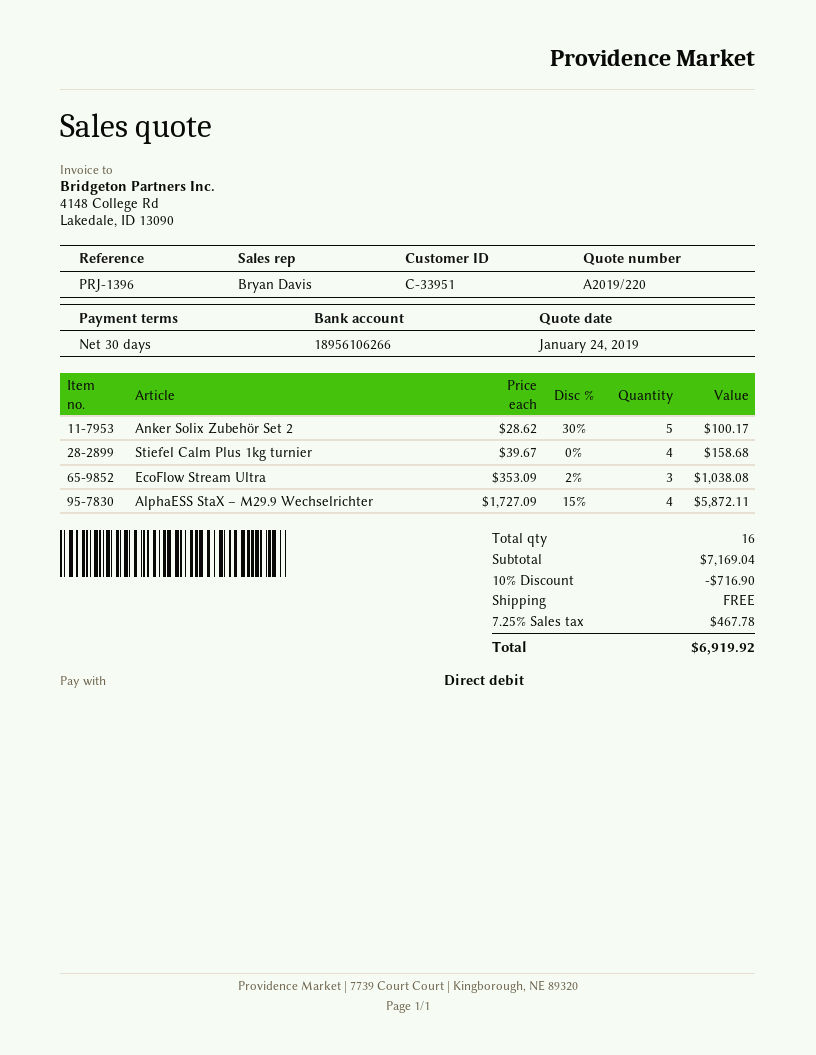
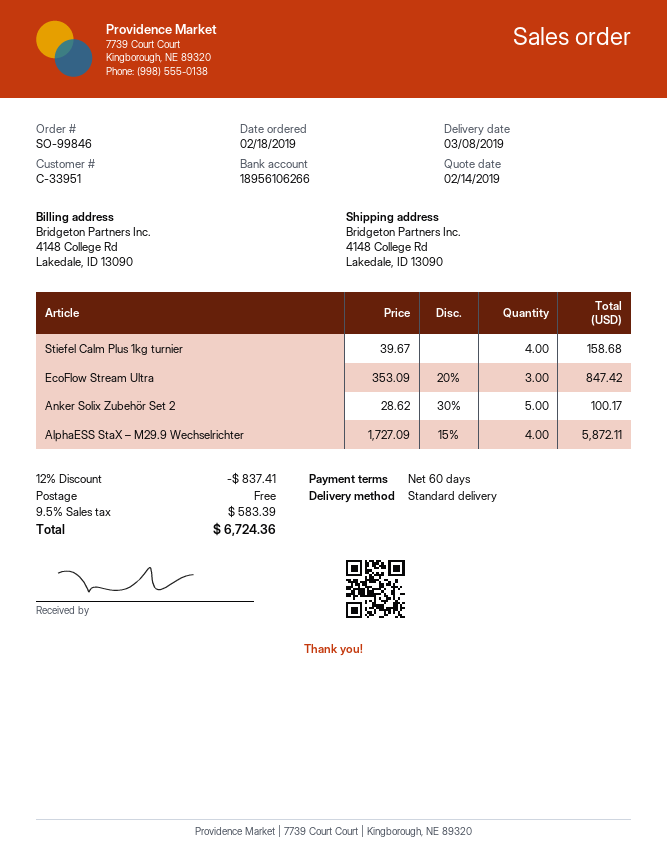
quote date: 2019-01-24 -> 2019-02-14
payment terms: 30 days -> 60 days
EcoFlow Stream Ultra: 3 x 353.09 - 2% = 1038.08 -> 3 x 353.09 - 20% = 847.42
discount: 10% = 716.90 -> 12% = 837.41
tax: 7.25% = 467.78 -> 9.5% = 583.39
total: 6919.92 -> 6724.36

